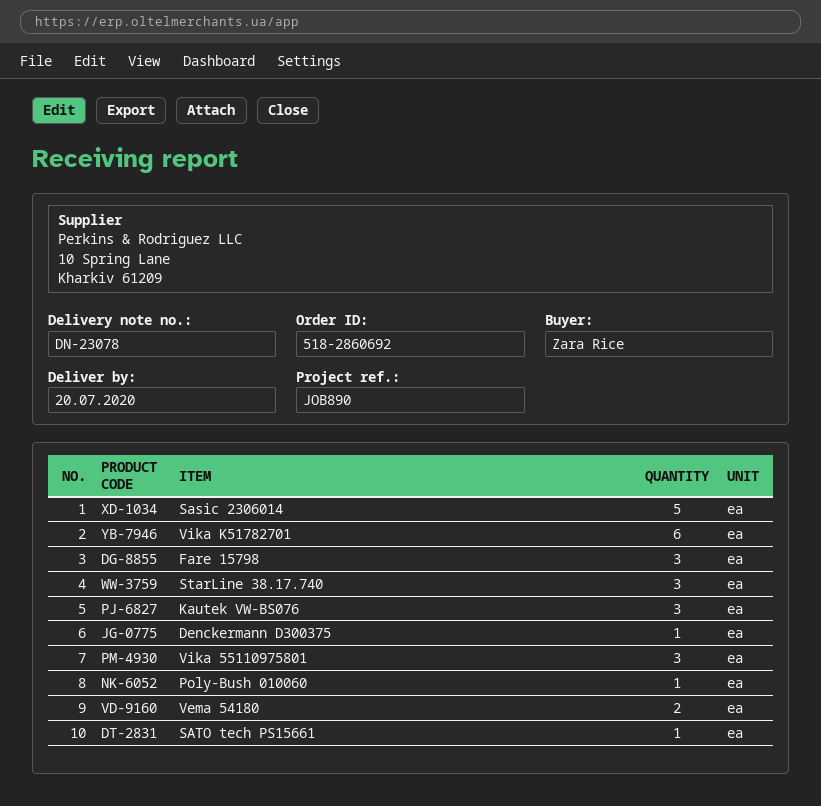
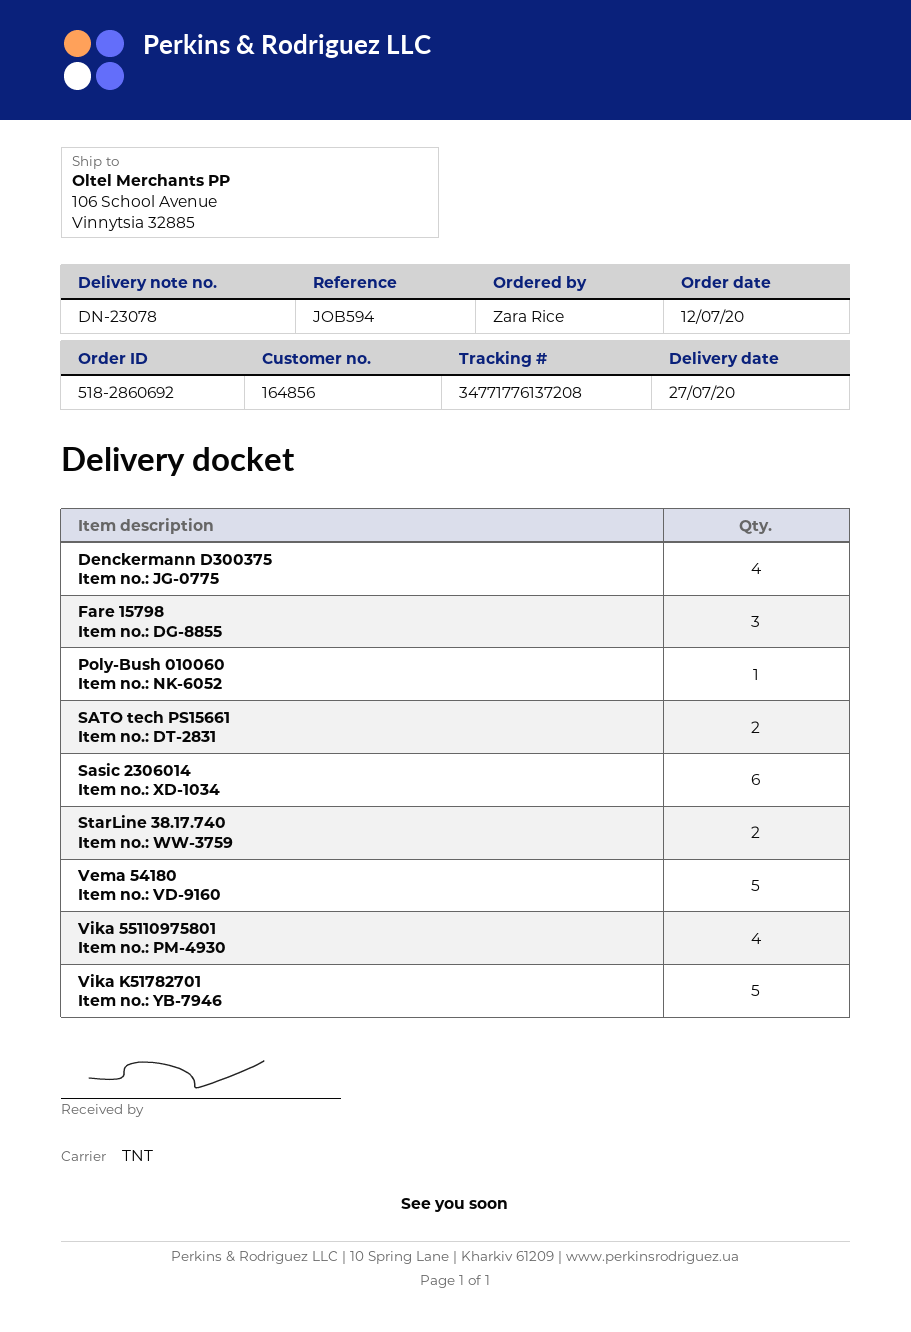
delivery date: 2020-07-20 -> 2020-07-27
reference: JOB890 -> JOB594
Sasic 2306014: 5 -> 6
Vika K51782701: 6 -> 5
StarLine 38.17.740: 3 -> 2
Kautek VW-BS076: 3 -> none
Denckermann D300375: 1 -> 4
Vika 55110975801: 3 -> 4
Vema 54180: 2 -> 5
SATO tech PS15661: 1 -> 2

